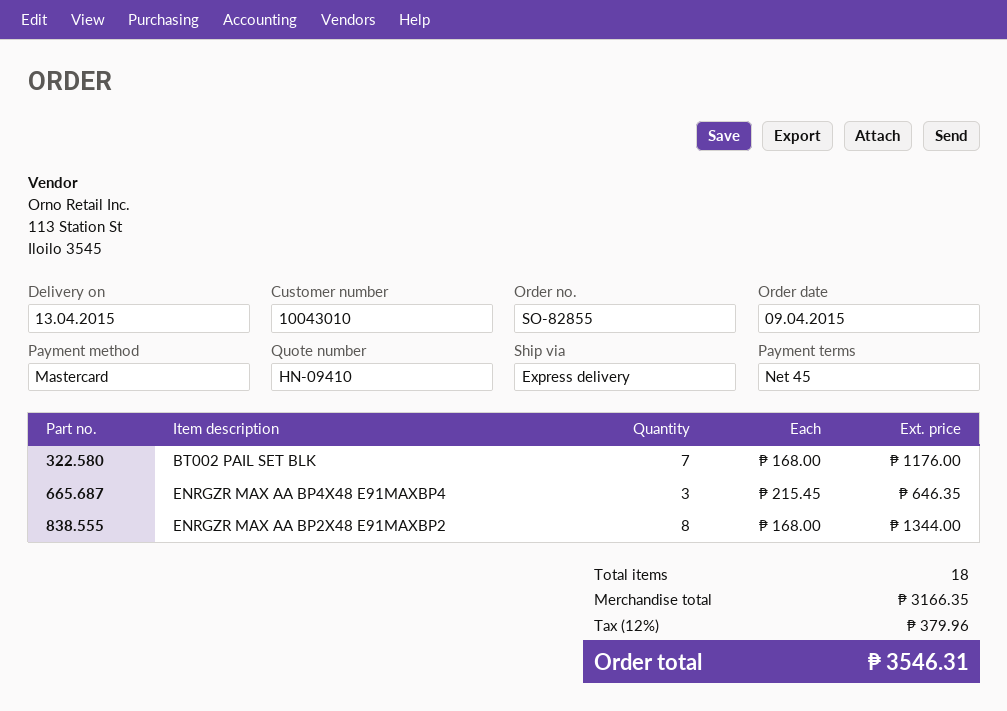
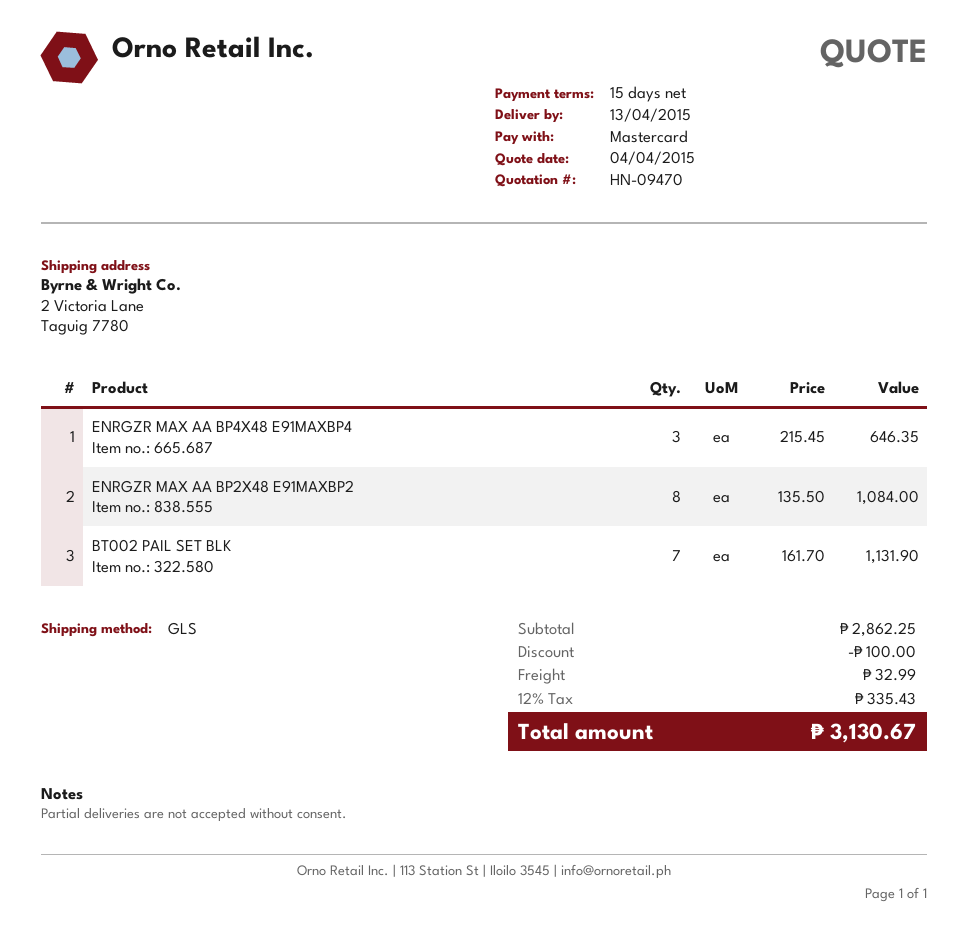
quote number: HN-09410 -> HN-09470
payment terms: 45 days -> 15 days
shipping method: express -> GLS
BT002 PAIL SET BLK: 7 x 168.00 = 1176.00 -> 7 x 161.70 = 1131.90
ENRGZR MAX AA BP2X48 E91MAXBP2: 8 x 168.00 = 1344.00 -> 8 x 135.50 = 1084.00
subtotal: 3166.35 -> 2862.25
discount: none -> 100.00
shipping: none -> 32.99
tax: 12% = 379.96 -> 12% = 335.43
total: 3546.31 -> 3130.67

